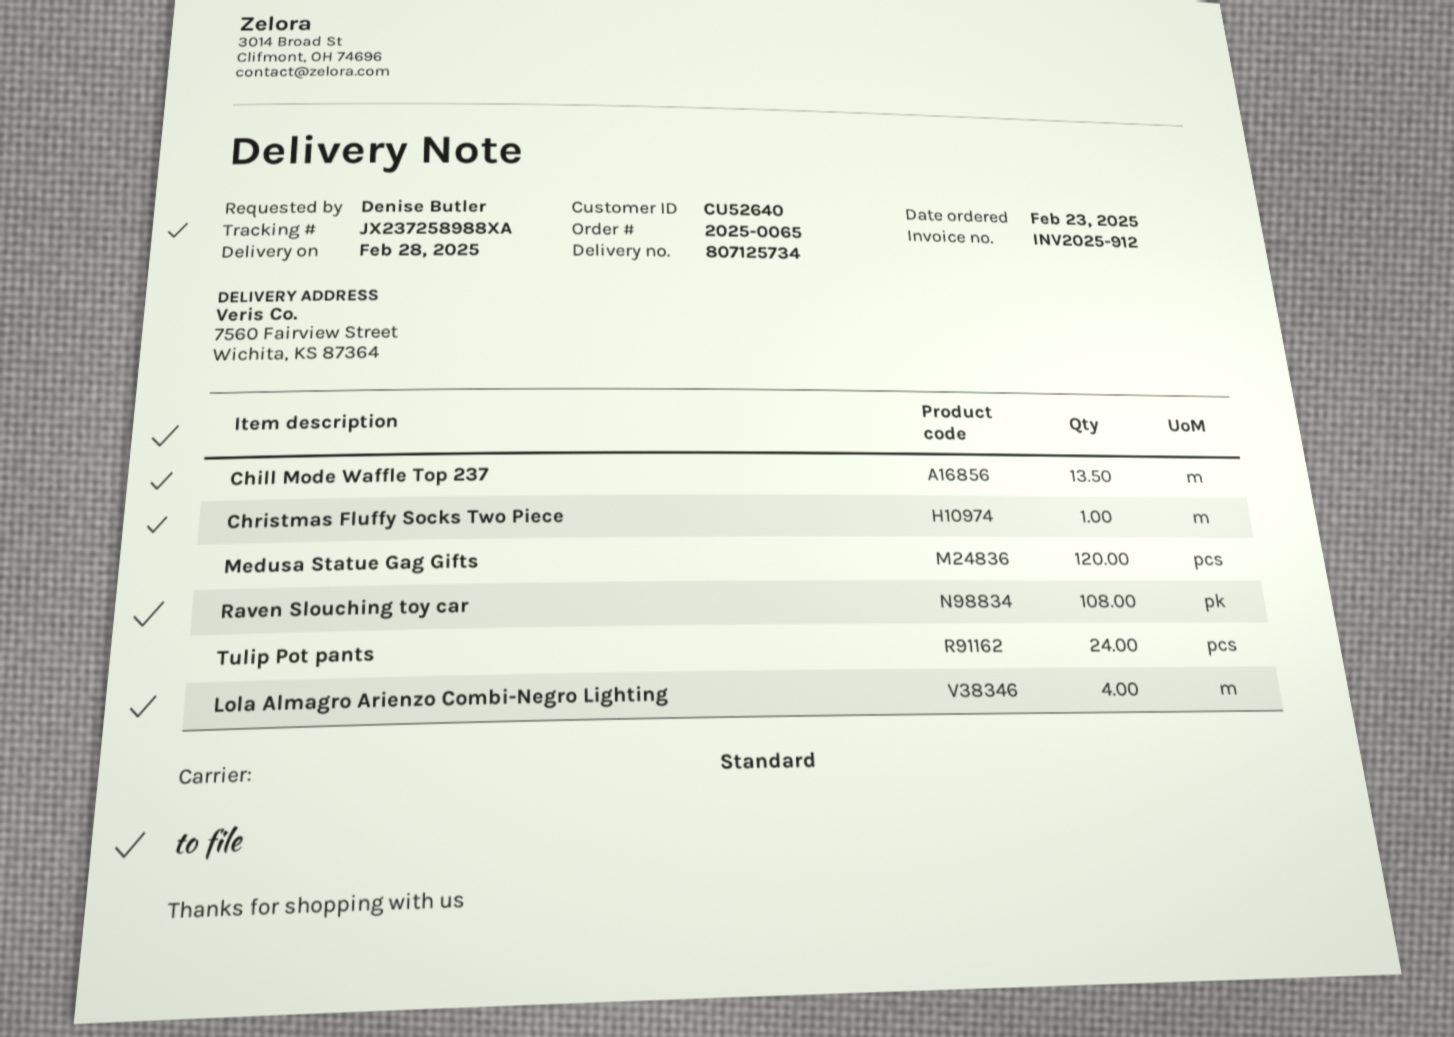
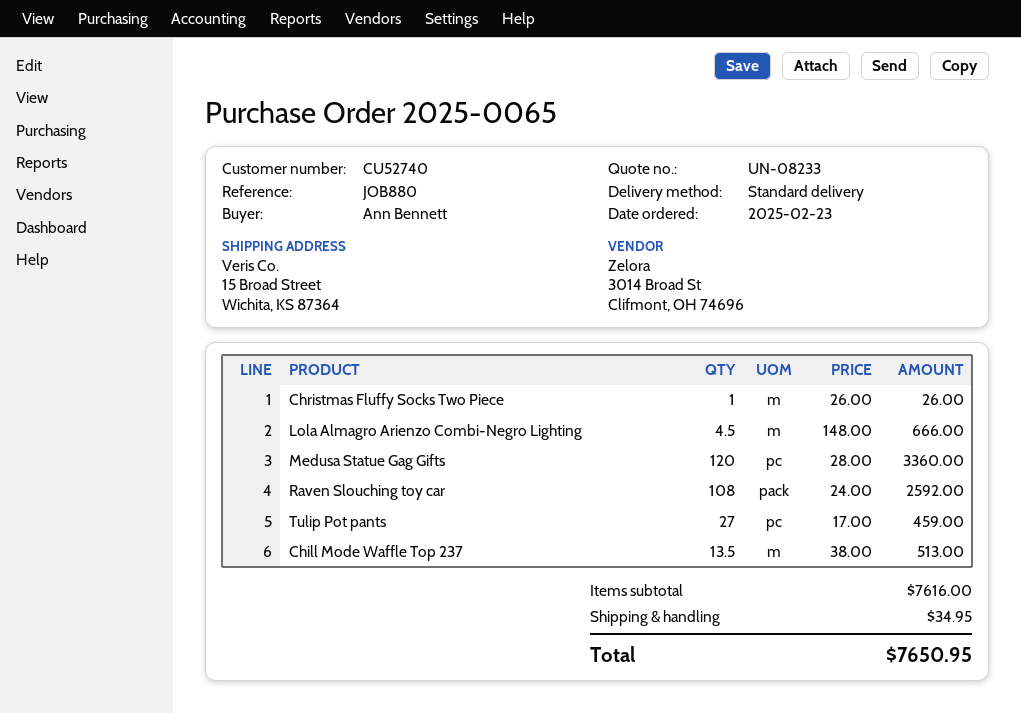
customer number: CU52640 -> CU52740
ordered by: Denise Butler -> Ann Bennett
ship to: 7560 Fairview Street, Wichita, KS 87364 -> 15 Broad Street, Wichita, KS 87364
Tulip Pot pants: 24 -> 27
Lola Almagro Arienzo Combi-Negro Lighting: 4 -> 4.5

